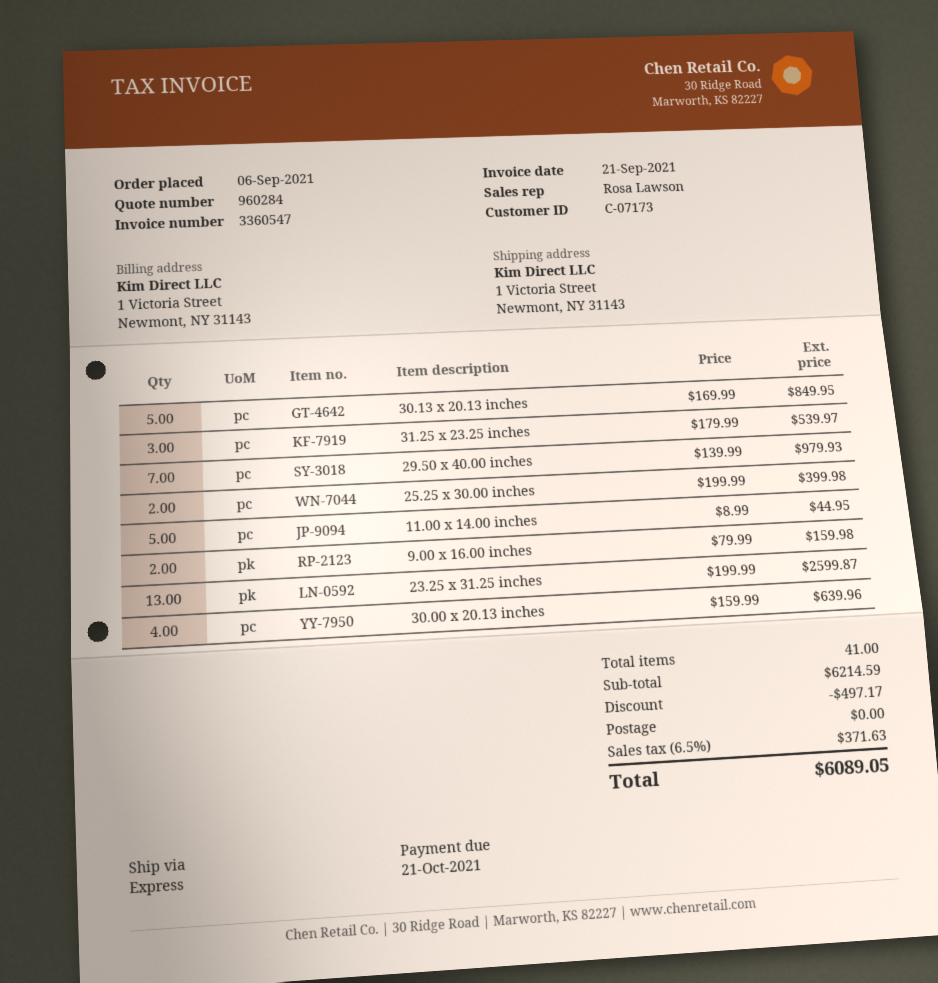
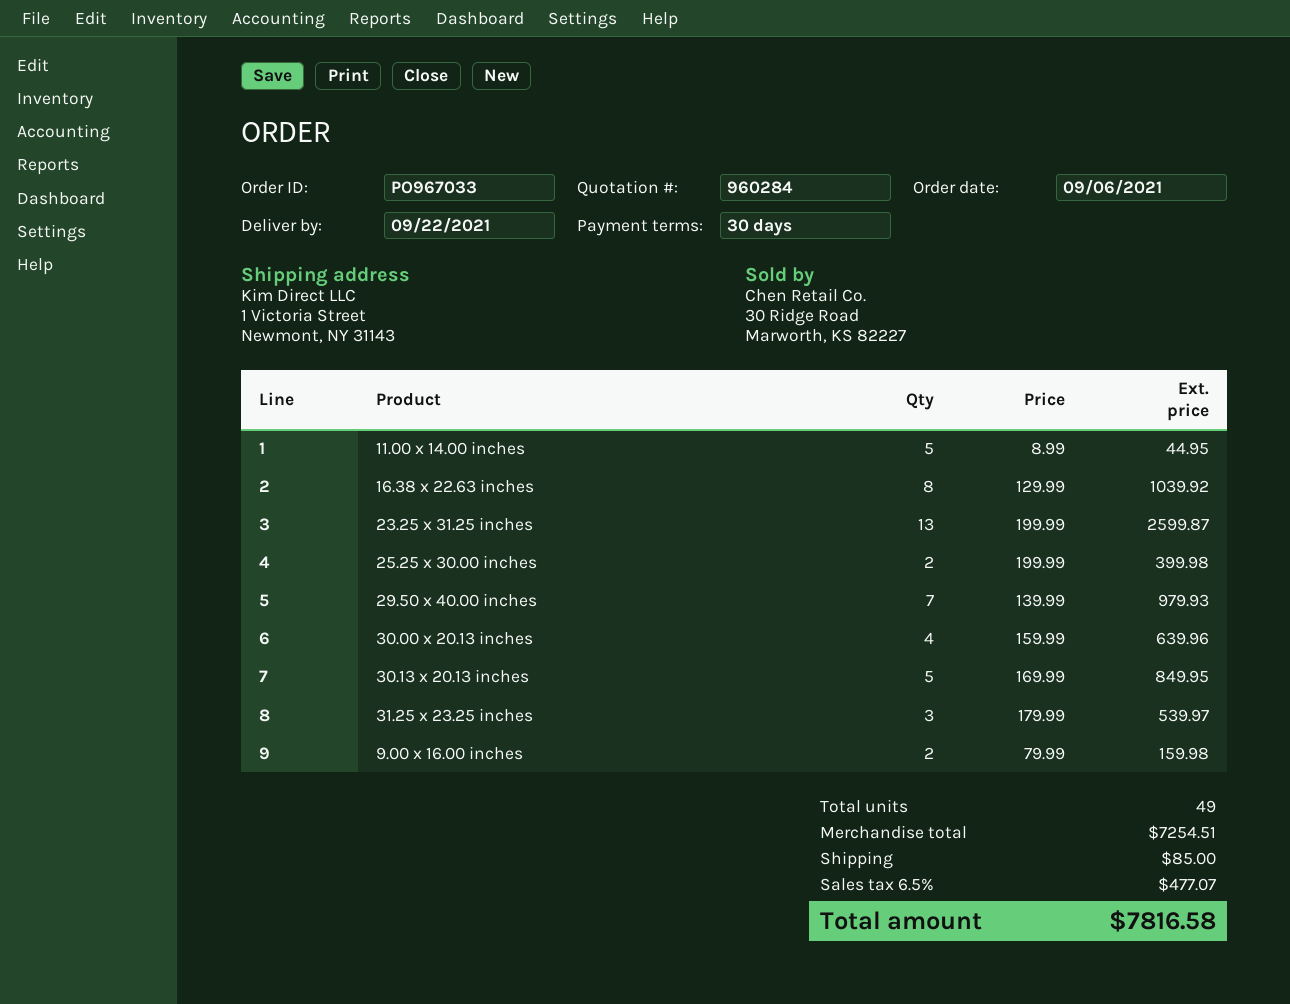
16.38 x 22.63 inches: none -> 8 x 129.99 = 1039.92
total quantity: 41 -> 49
subtotal: 6214.59 -> 7254.51
discount: 497.17 -> none
shipping: 0.00 -> 85.00
tax: 6.5% = 371.63 -> 6.5% = 477.07
total: 6089.05 -> 7816.58

